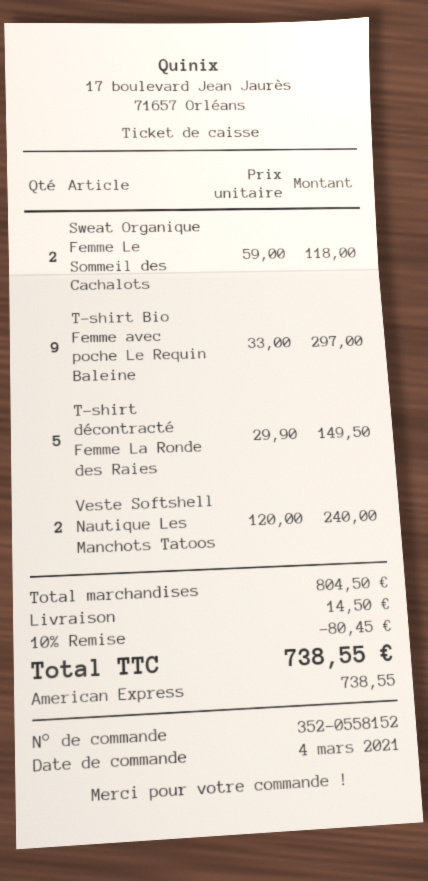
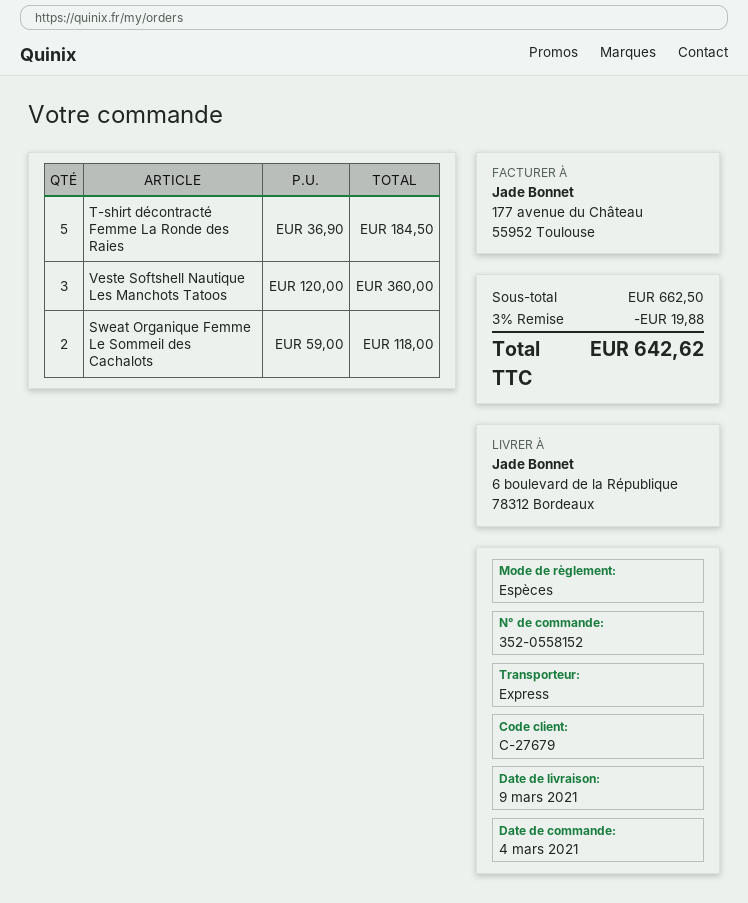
payment method: American Express -> cash
T-shirt Bio Femme avec poche Le Requin Baleine: 9 x 33.00 = 297.00 -> none
T-shirt décontracté Femme La Ronde des Raies: 5 x 29.90 = 149.50 -> 5 x 36.90 = 184.50
Veste Softshell Nautique Les Manchots Tatoos: 2 x 120.00 = 240.00 -> 3 x 120.00 = 360.00
subtotal: 804.50 -> 662.50
discount: 10% = 80.45 -> 3% = 19.88
shipping: 14.50 -> none
total: 738.55 -> 642.62

